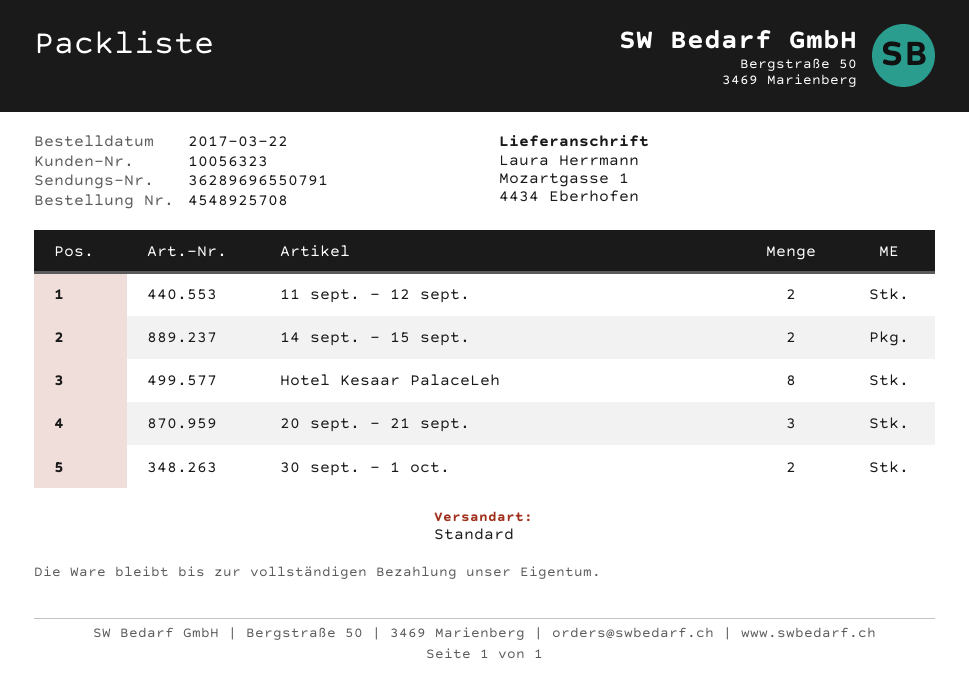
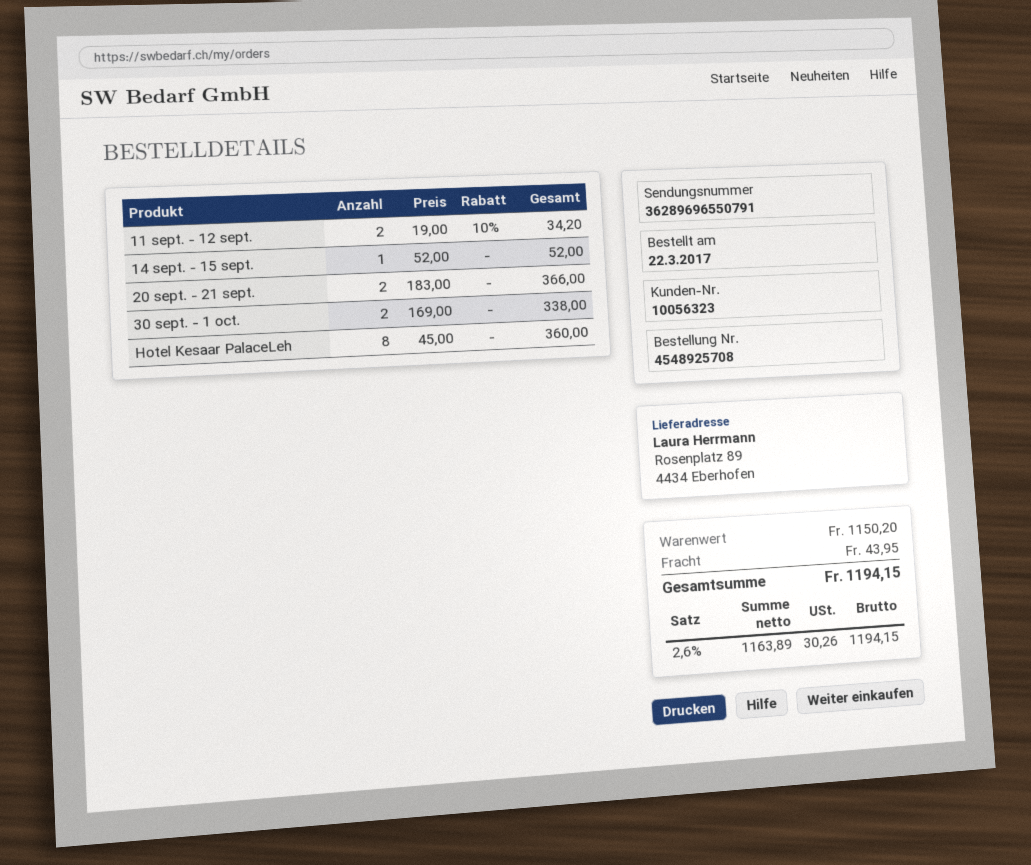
ship to: Mozartgasse 1, 4434 Eberhofen -> Rosenplatz 89, 4434 Eberhofen
14 sept. - 15 sept.: 2 -> 1
20 sept. - 21 sept.: 3 -> 2

